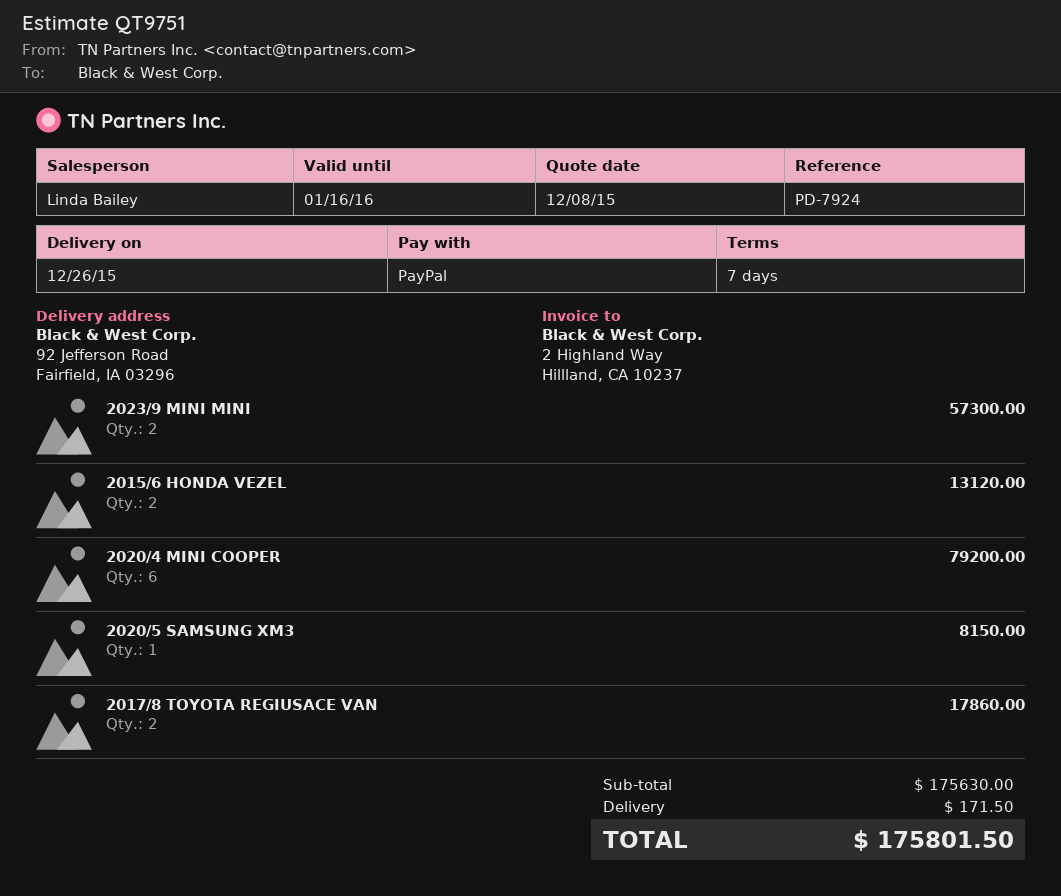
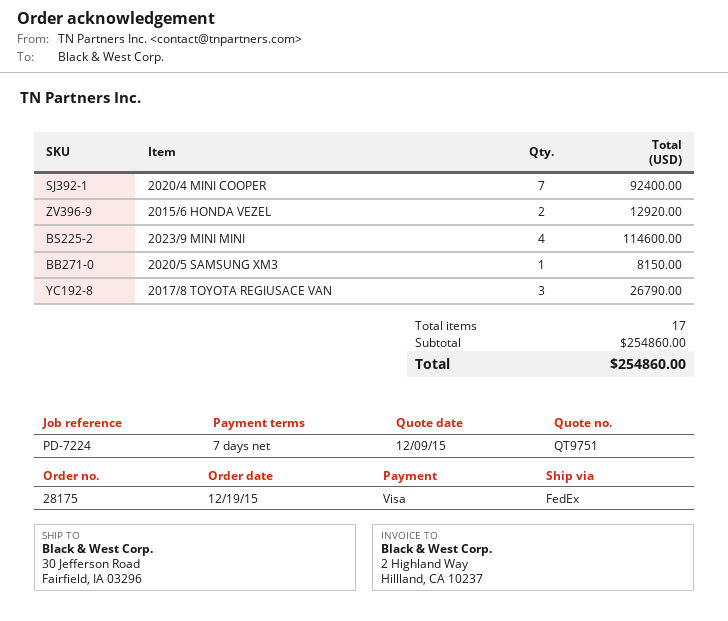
quote date: 2015-12-08 -> 2015-12-09
reference: PD-7924 -> PD-7224
payment method: PayPal -> Visa
ship to: 92 Jefferson Road, Fairfield, IA 03296 -> 30 Jefferson Road, Fairfield, IA 03296
2023/9 MINI MINI: 2 for 57300.00 -> 4 for 114600.00
2015/6 HONDA VEZEL: 2 for 13120.00 -> 2 for 12920.00
2020/4 MINI COOPER: 6 for 79200.00 -> 7 for 92400.00
2017/8 TOYOTA REGIUSACE VAN: 2 for 17860.00 -> 3 for 26790.00
subtotal: 175630.00 -> 254860.00
shipping: 171.50 -> none
total: 175801.50 -> 254860.00

